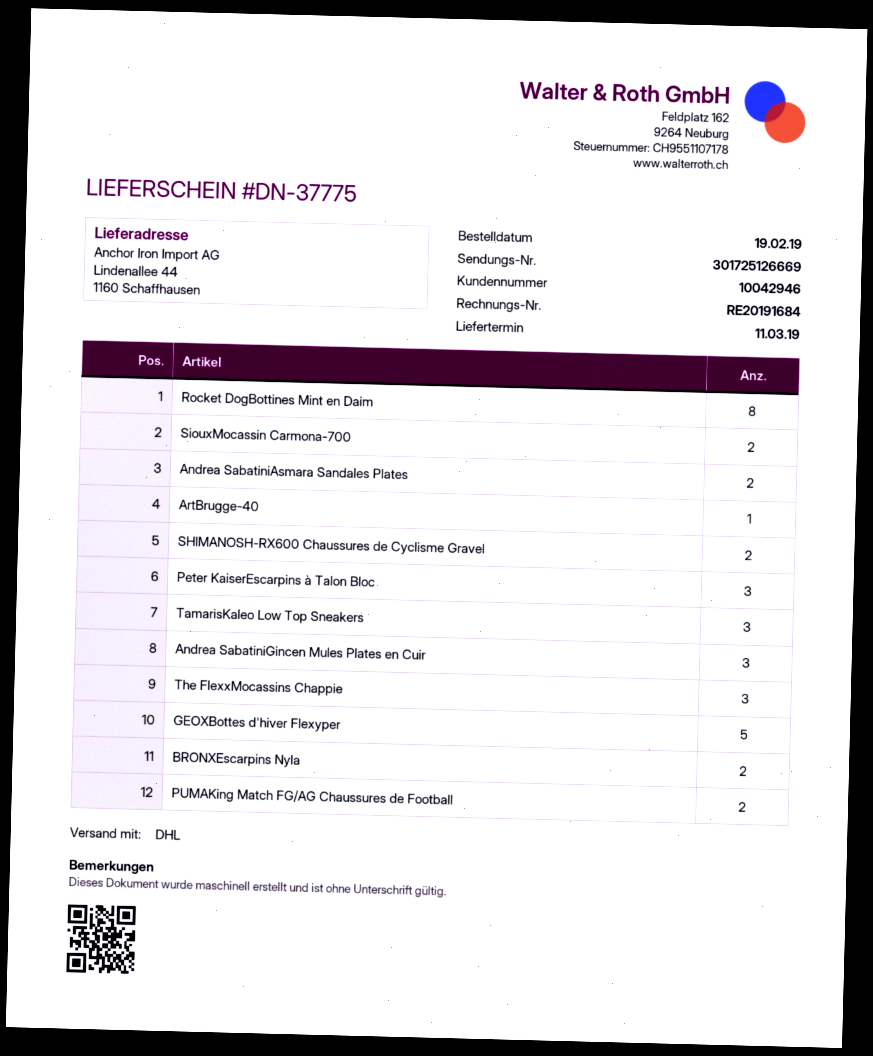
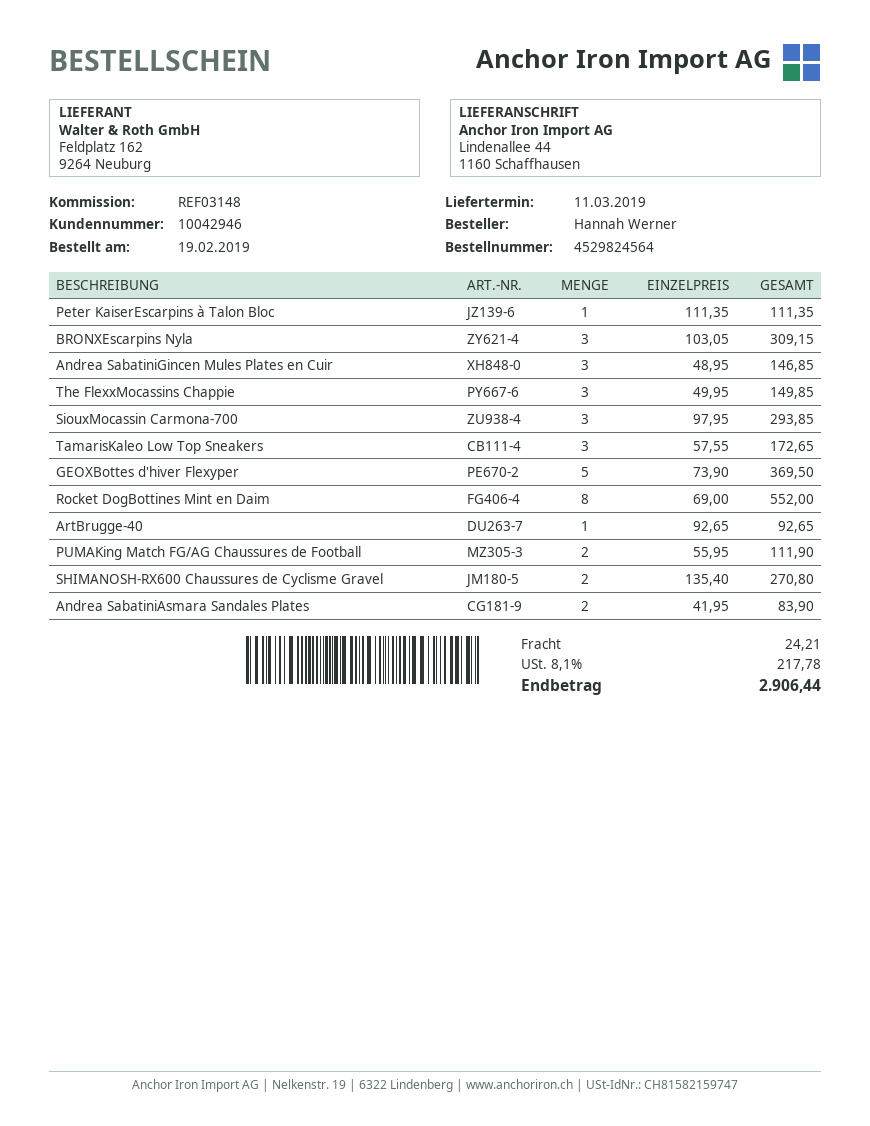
SiouxMocassin Carmona-700: 2 -> 3
Peter KaiserEscarpins à Talon Bloc: 3 -> 1
BRONXEscarpins Nyla: 2 -> 3

